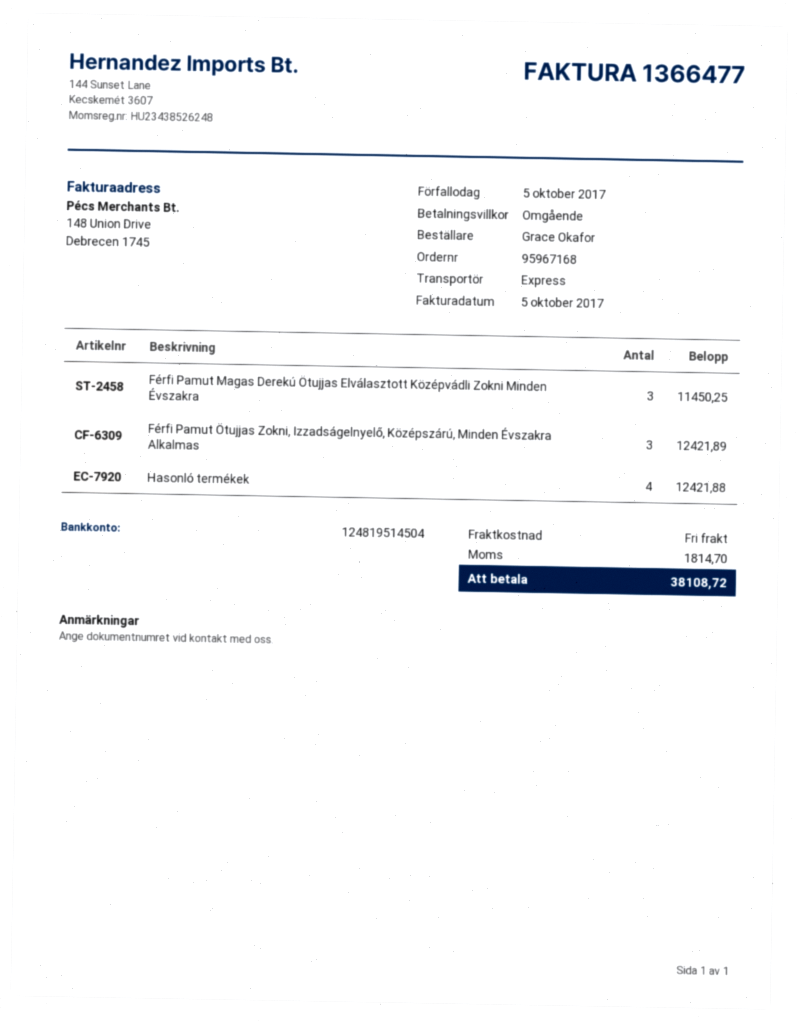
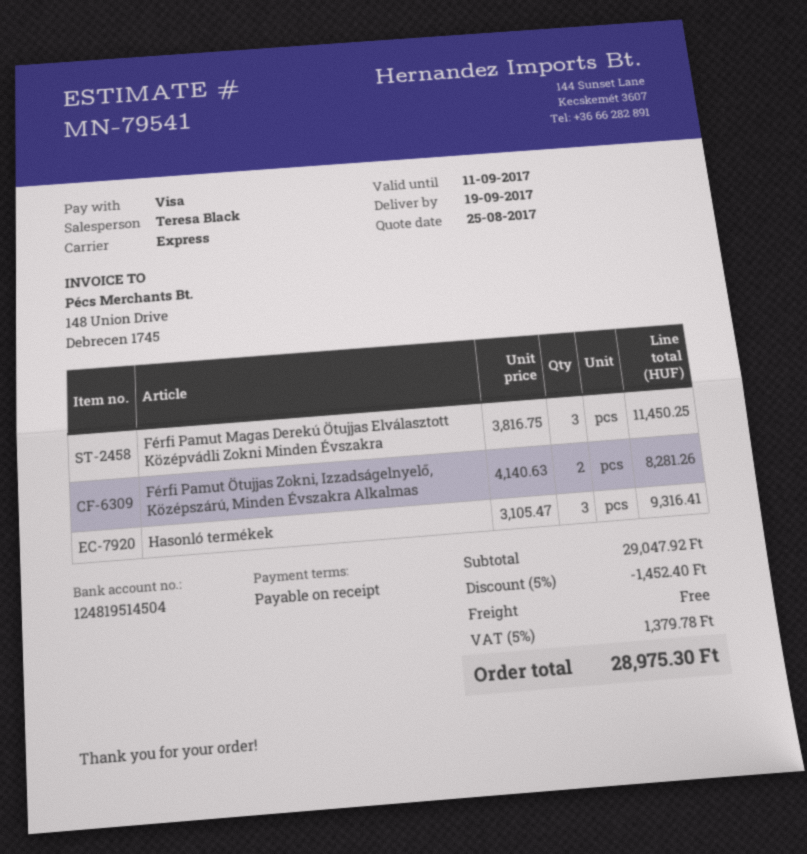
Férfi Pamut Ötujjas Zokni, Izzadságelnyelő, Középszárú, Minden Évszakra Alkalmas: 3 for 12421.89 -> 2 for 8281.26
Hasonló termékek: 4 for 12421.88 -> 3 for 9316.41
discount: none -> 5% = 1452.40
tax: 1814.70 -> 1379.78
total: 38108.72 -> 28975.30

